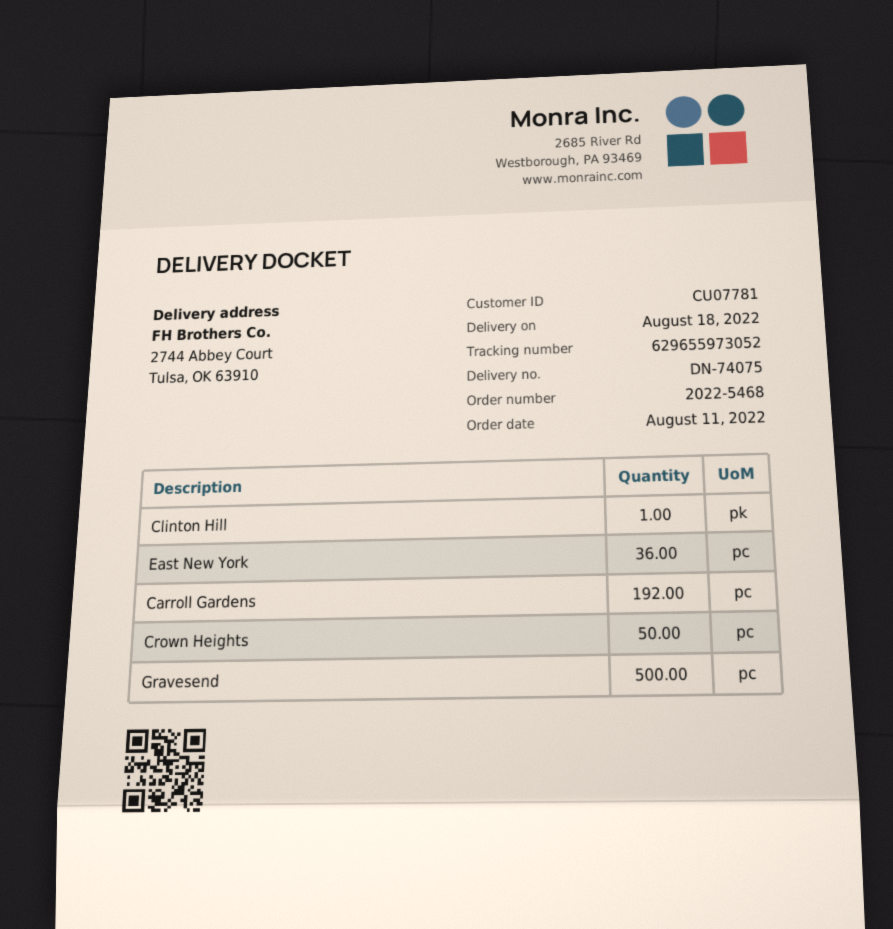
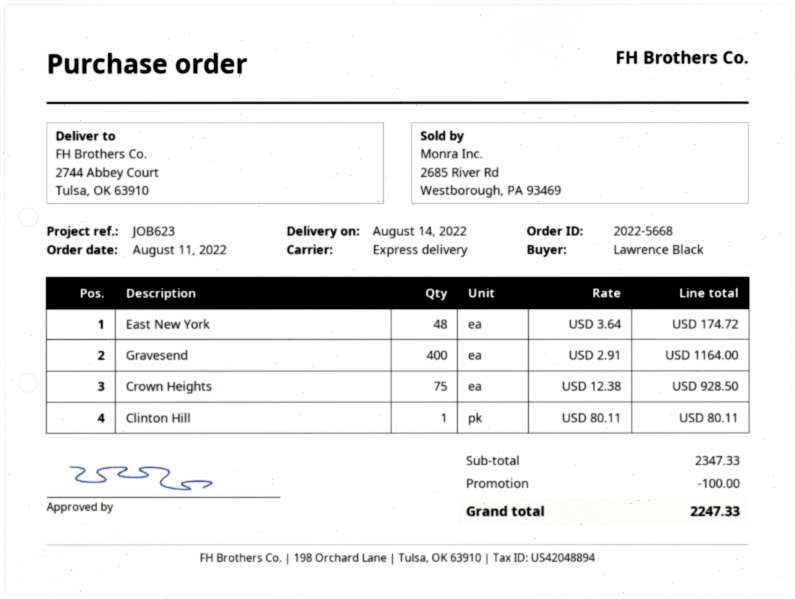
order number: 2022-5468 -> 2022-5668
delivery date: 2022-08-18 -> 2022-08-14
East New York: 36 -> 48
Carroll Gardens: 192 -> none
Crown Heights: 50 -> 75
Gravesend: 500 -> 400

